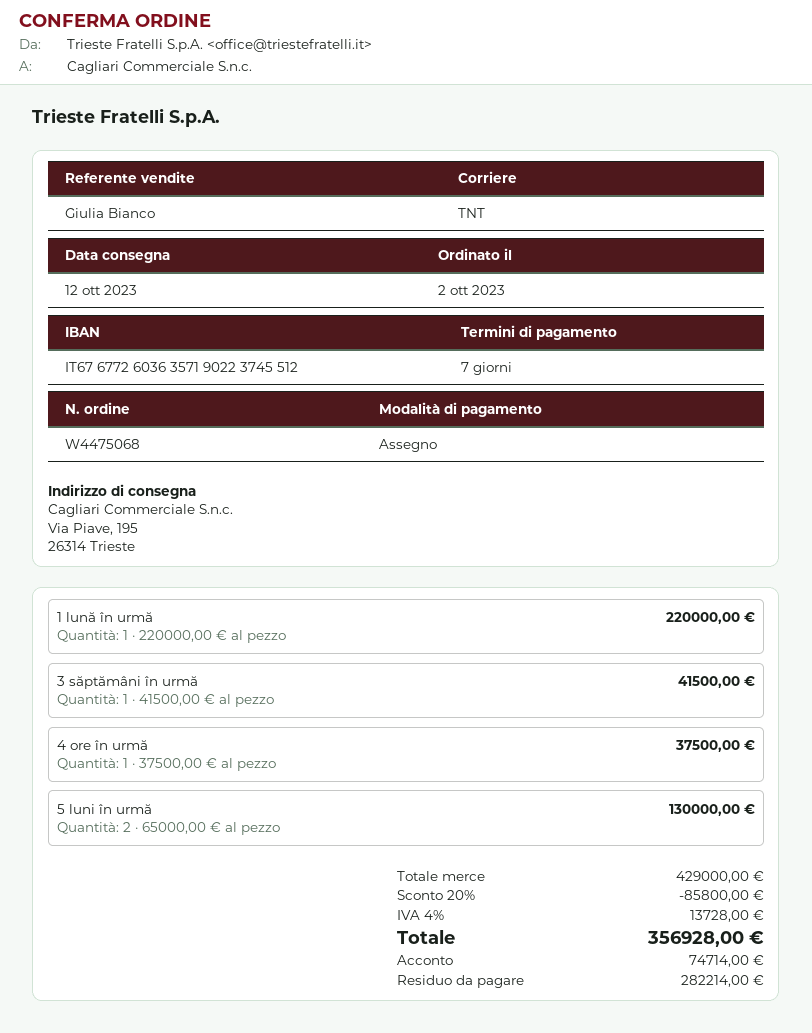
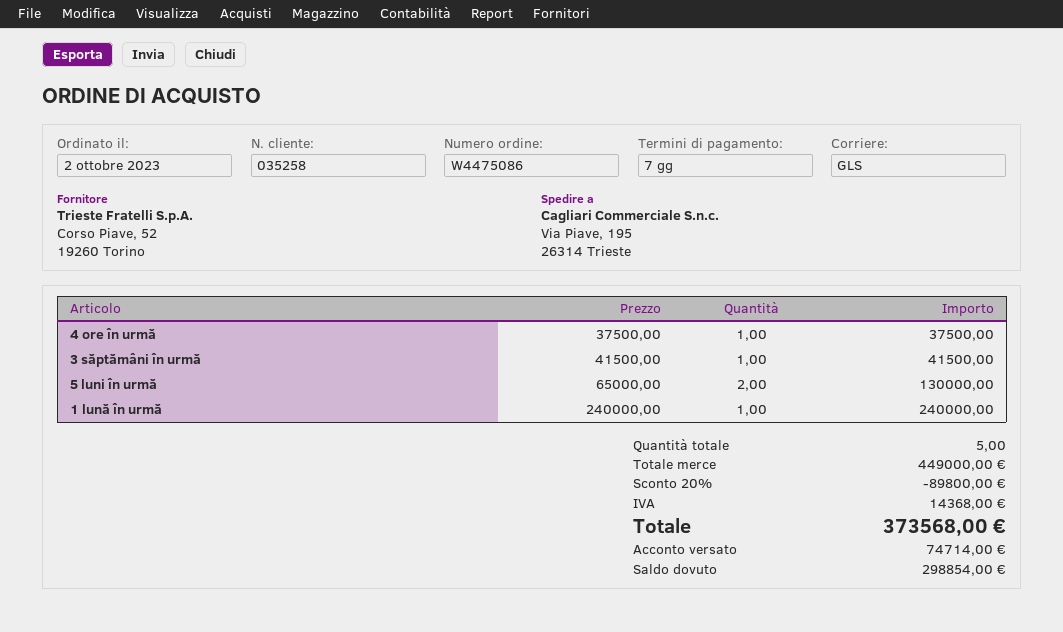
order number: W4475068 -> W4475086
shipping method: TNT -> GLS
1 lună în urmă: 1 x 220000.00 = 220000.00 -> 1 x 240000.00 = 240000.00
subtotal: 429000.00 -> 449000.00
discount: 20% = 85800.00 -> 20% = 89800.00
tax: 13728.00 -> 14368.00
total: 356928.00 -> 373568.00
balance: 282214.00 -> 298854.00

